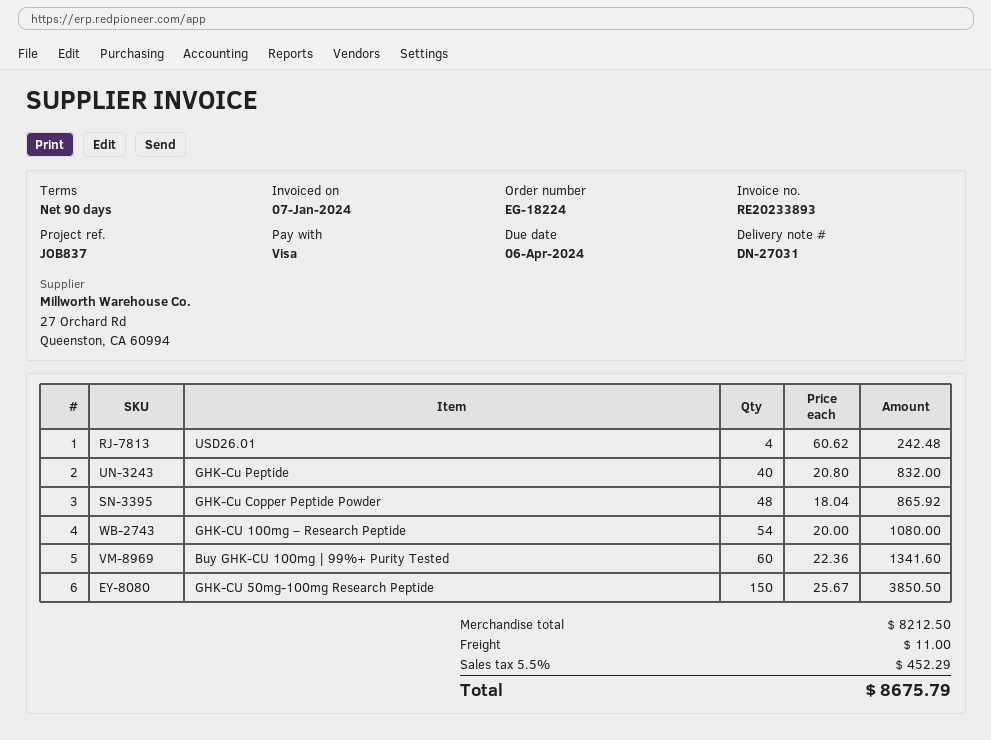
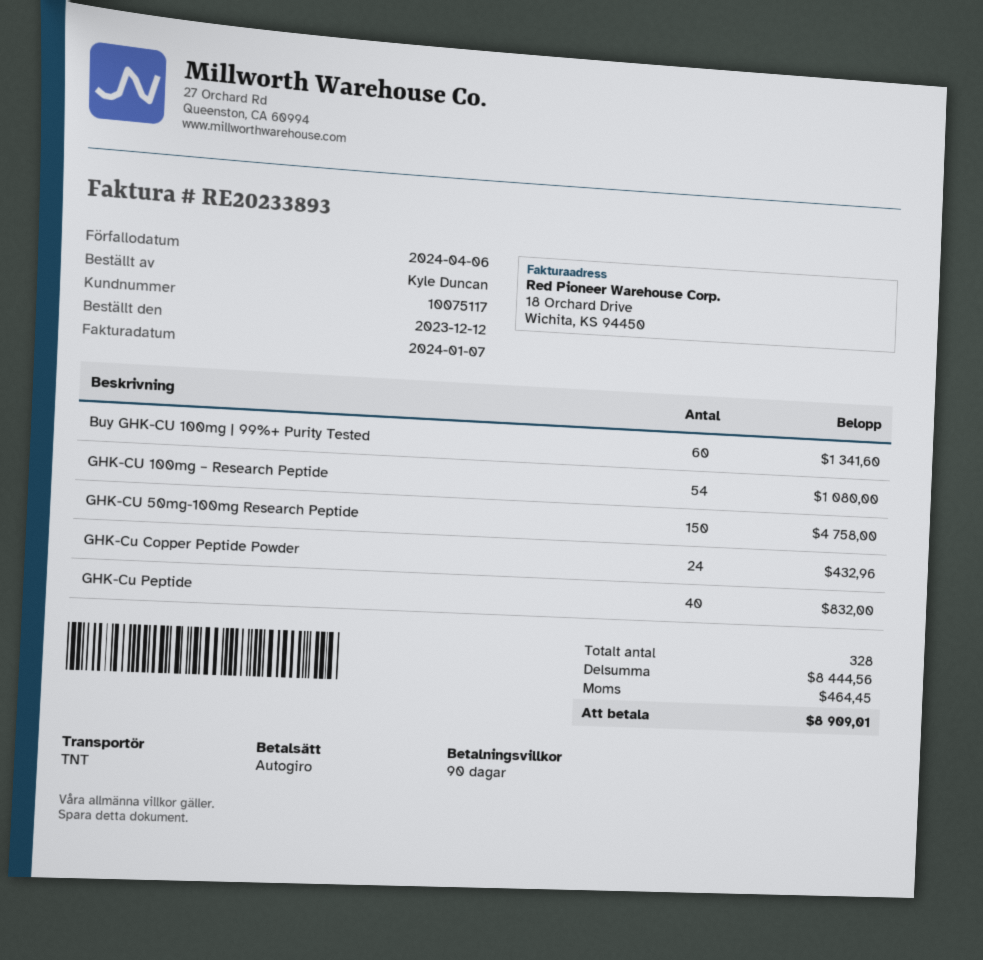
payment method: Visa -> direct debit
USD26.01: 4 for 242.48 -> none
GHK-Cu Copper Peptide Powder: 48 for 865.92 -> 24 for 432.96
GHK-CU 50mg-100mg Research Peptide: 150 for 3850.50 -> 150 for 4758.00
subtotal: 8212.50 -> 8444.56
shipping: 11.00 -> none
tax: 452.29 -> 464.45
total: 8675.79 -> 8909.01

